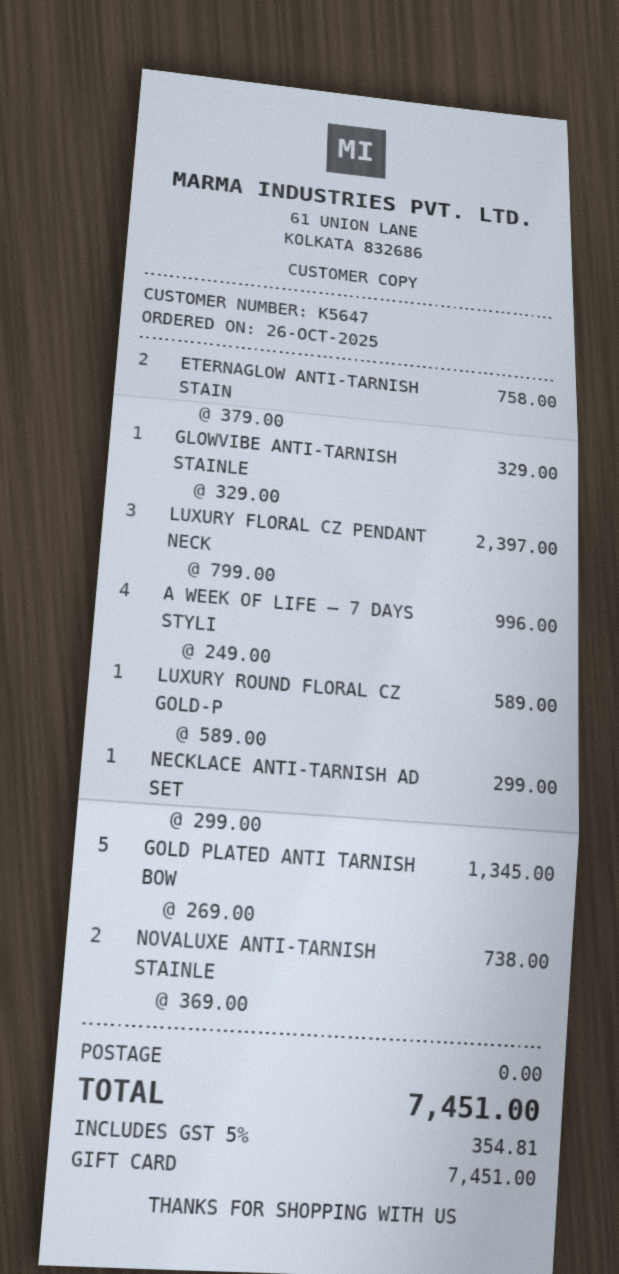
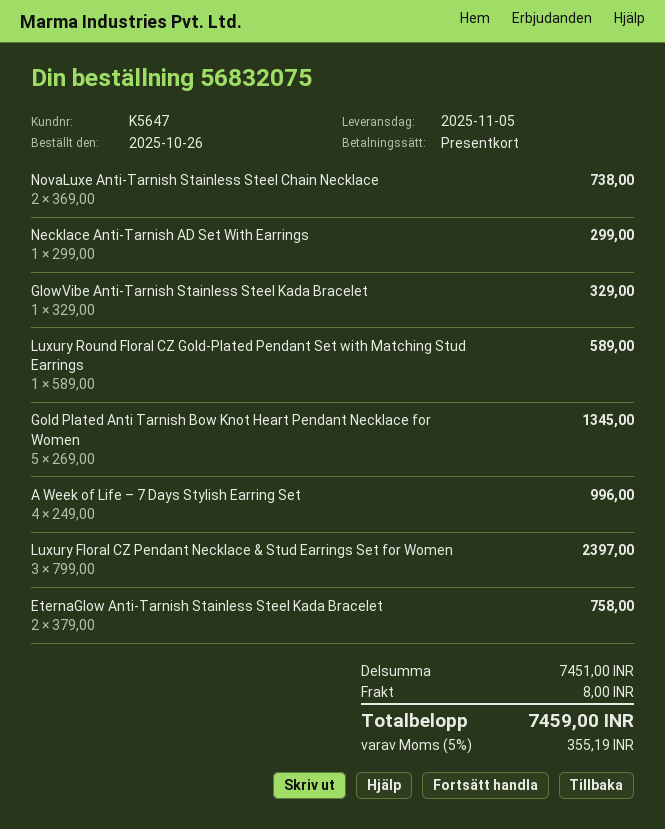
shipping: 0.00 -> 8.00
tax: 5% = 354.81 -> 5% = 355.19
total: 7451.00 -> 7459.00

